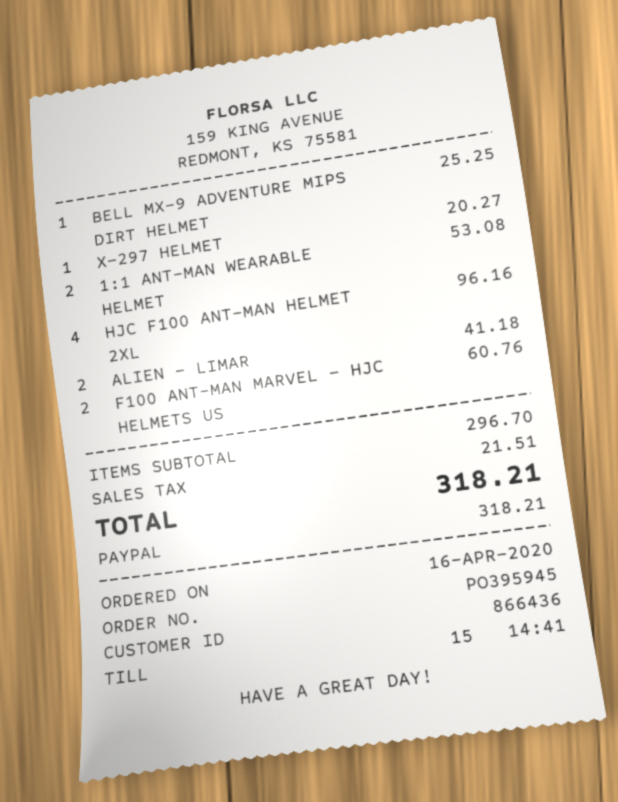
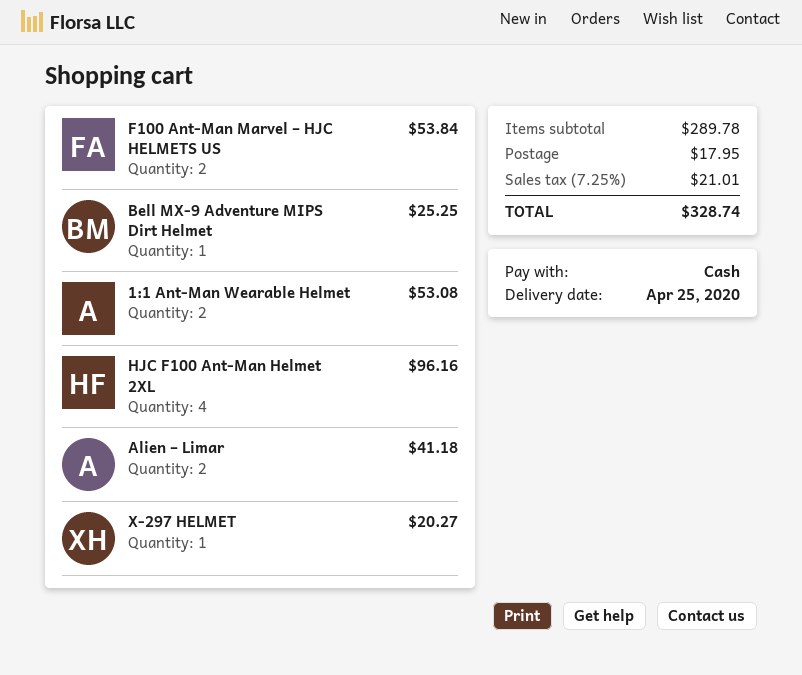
payment method: PayPal -> cash
F100 ANT-MAN MARVEL – HJC HELMETS US: 2 for 60.76 -> 2 for 53.84
subtotal: 296.70 -> 289.78
shipping: none -> 17.95
tax: 21.51 -> 21.01
total: 318.21 -> 328.74

